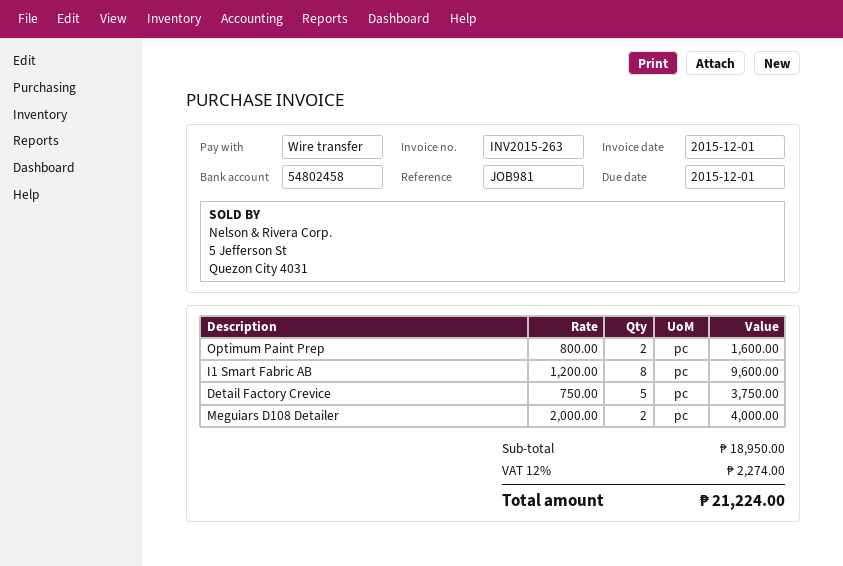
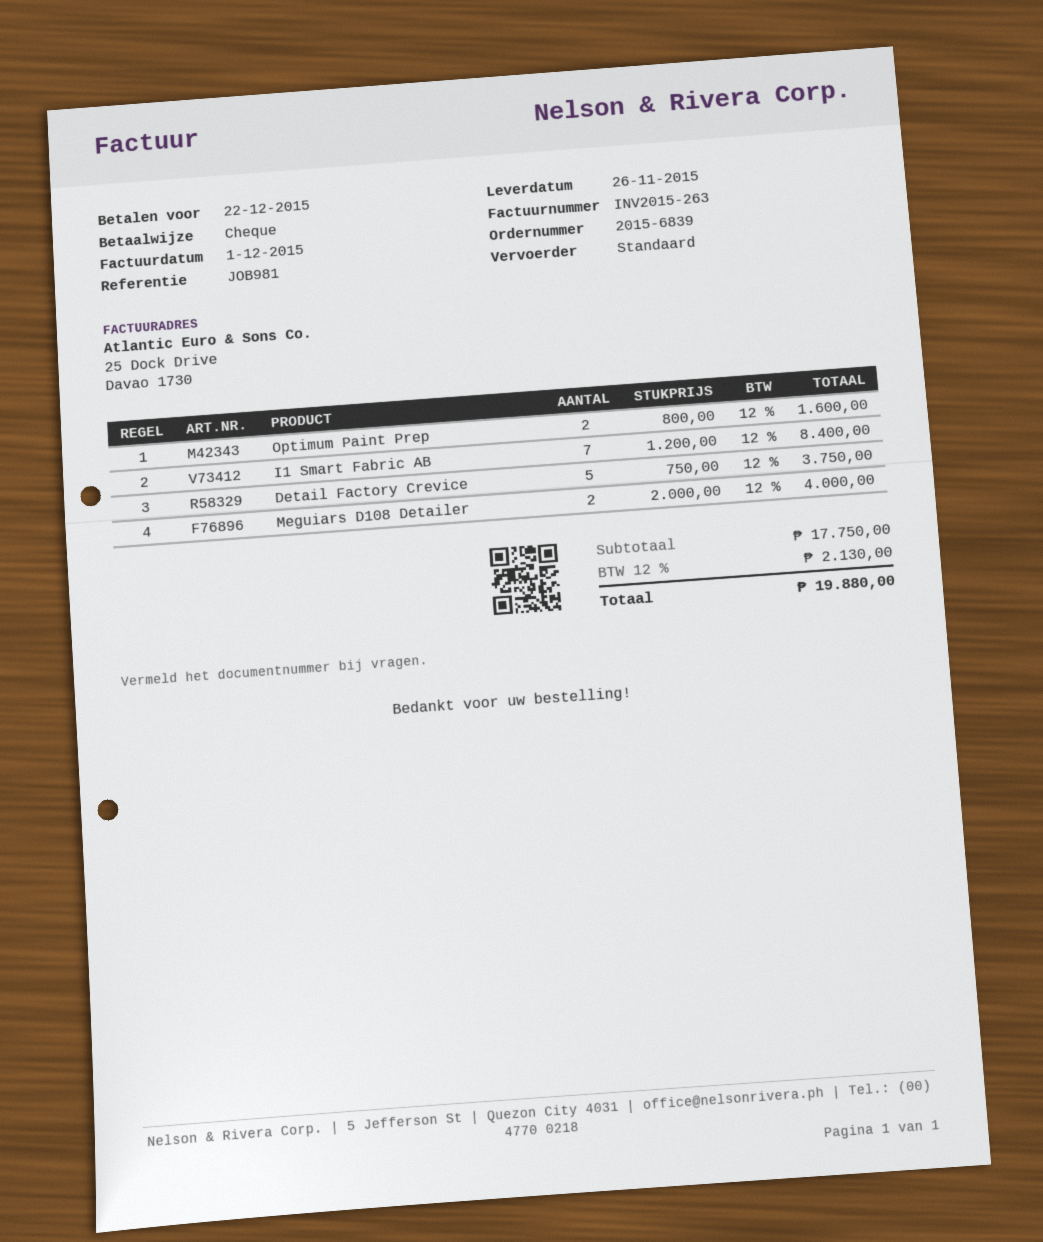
due date: 2015-12-01 -> 2015-12-22
payment method: bank transfer -> cheque
I1 Smart Fabric AB: 8 x 1200.00 = 9600.00 -> 7 x 1200.00 = 8400.00
subtotal: 18950.00 -> 17750.00
tax: 12% = 2274.00 -> 12% = 2130.00
total: 21224.00 -> 19880.00

